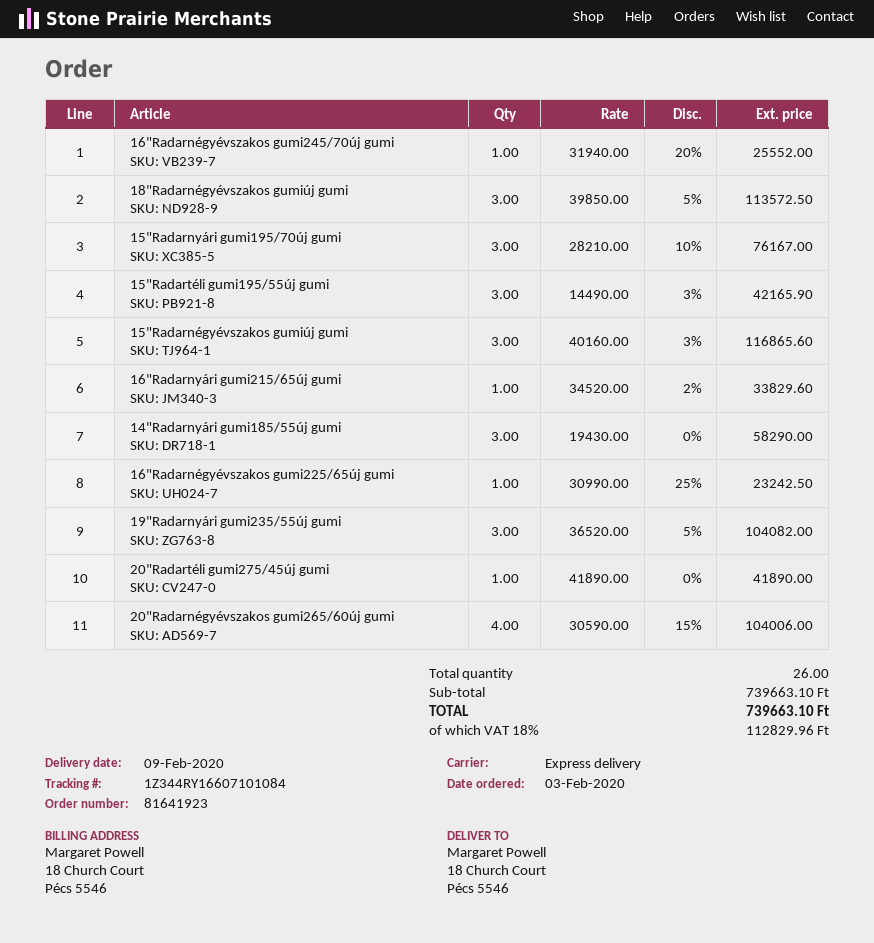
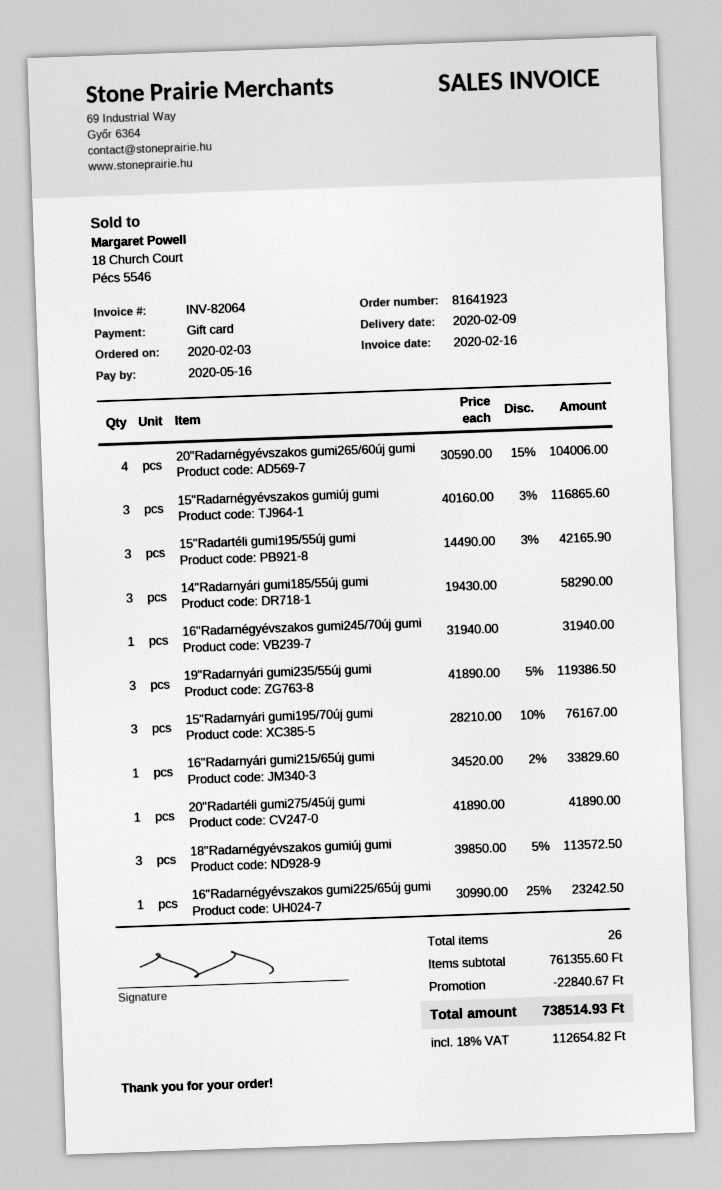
16"Radarnégyévszakos gumi245/70új gumi: 1 x 31940.00 - 20% = 25552.00 -> 1 x 31940.00 = 31940.00
19"Radarnyári gumi235/55új gumi: 3 x 36520.00 - 5% = 104082.00 -> 3 x 41890.00 - 5% = 119386.50
subtotal: 739663.10 -> 761355.60
discount: none -> 22840.67
tax: 18% = 112829.96 -> 18% = 112654.82
total: 739663.10 -> 738514.93

